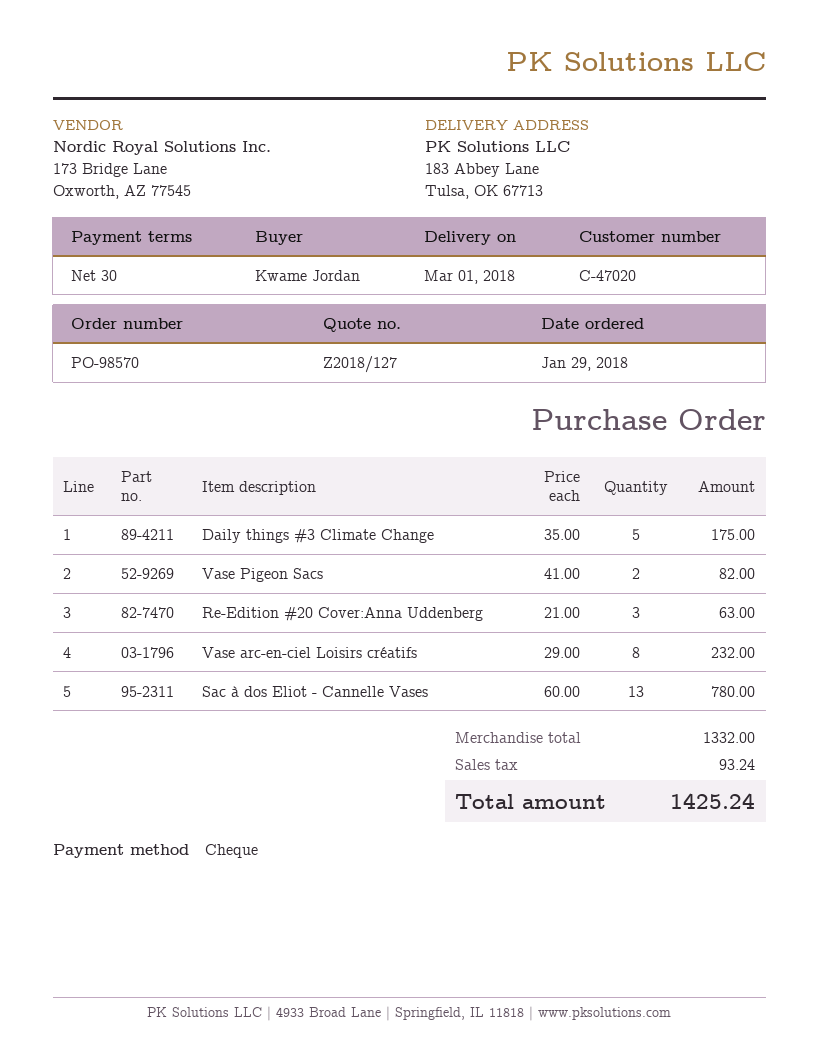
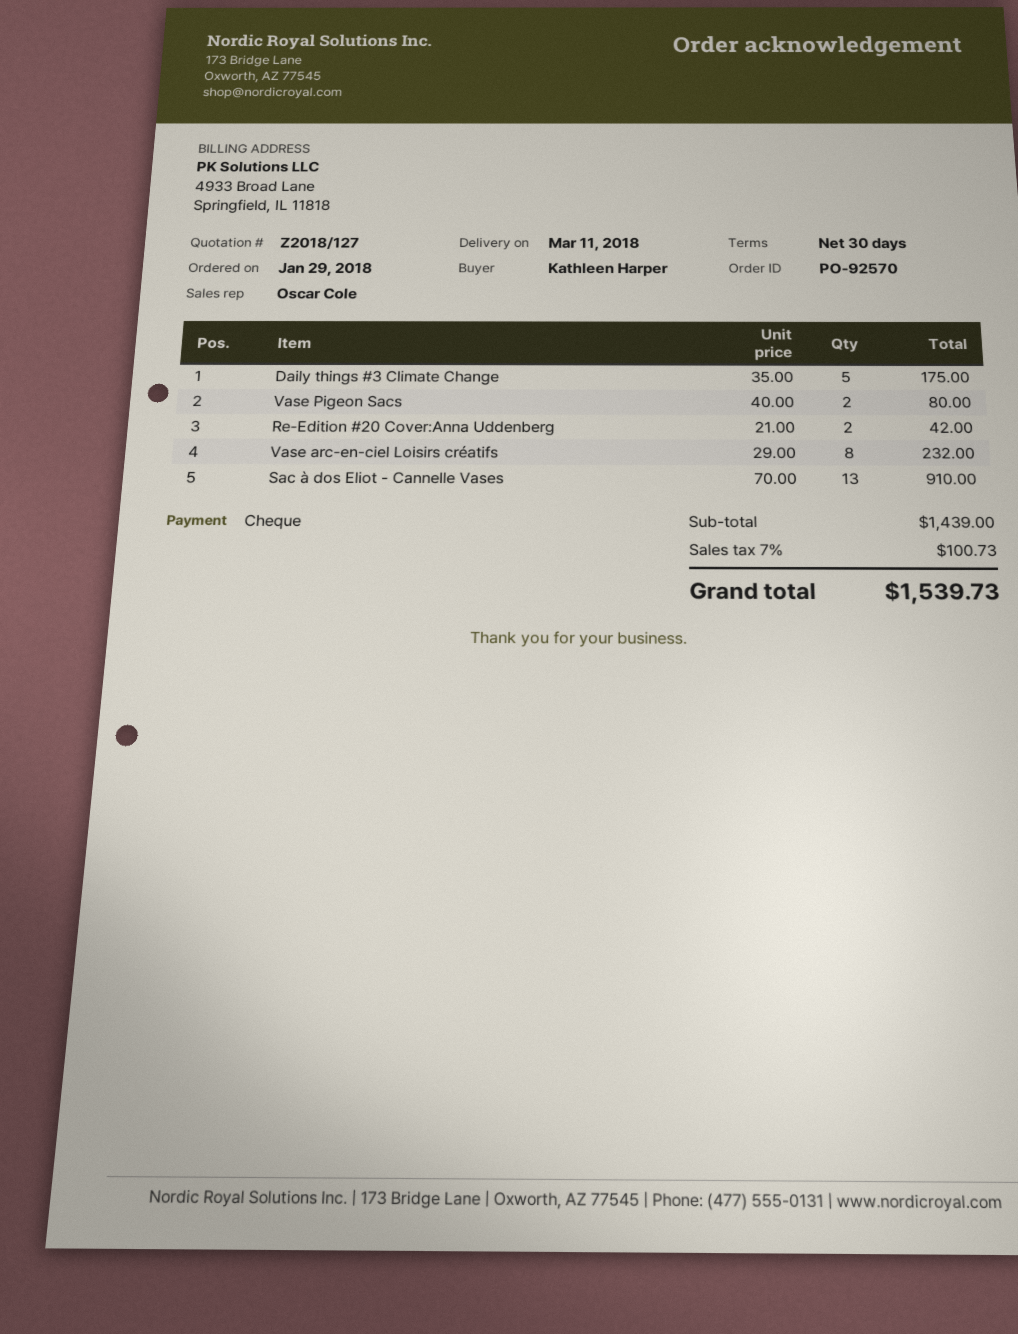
order number: PO-98570 -> PO-92570
delivery date: 2018-03-01 -> 2018-03-11
ordered by: Kwame Jordan -> Kathleen Harper
Vase Pigeon Sacs: 2 x 41.00 = 82.00 -> 2 x 40.00 = 80.00
Re-Edition #20 Cover:Anna Uddenberg: 3 x 21.00 = 63.00 -> 2 x 21.00 = 42.00
Sac à dos Eliot - Cannelle Vases: 13 x 60.00 = 780.00 -> 13 x 70.00 = 910.00
subtotal: 1332.00 -> 1439.00
tax: 93.24 -> 100.73
total: 1425.24 -> 1539.73

